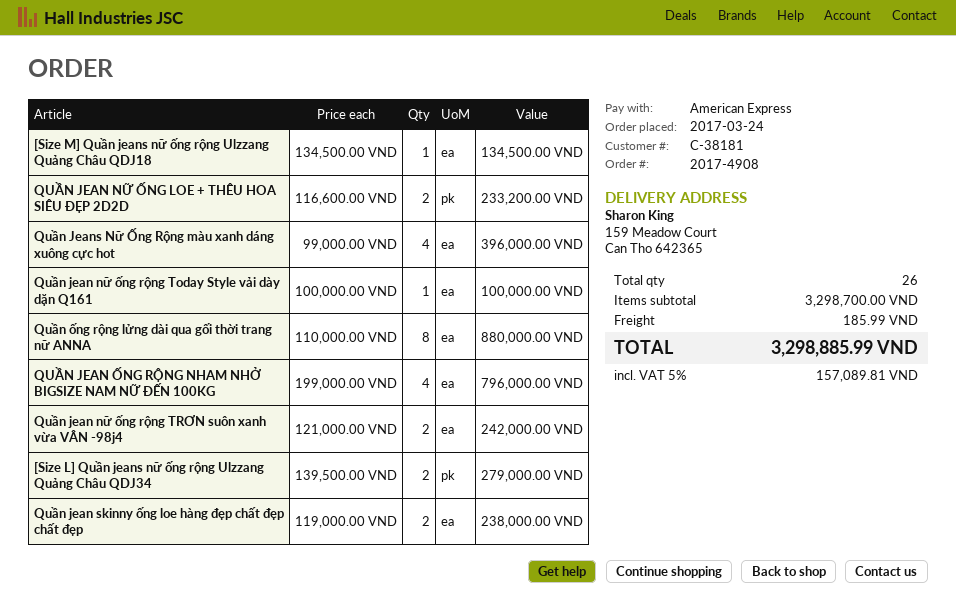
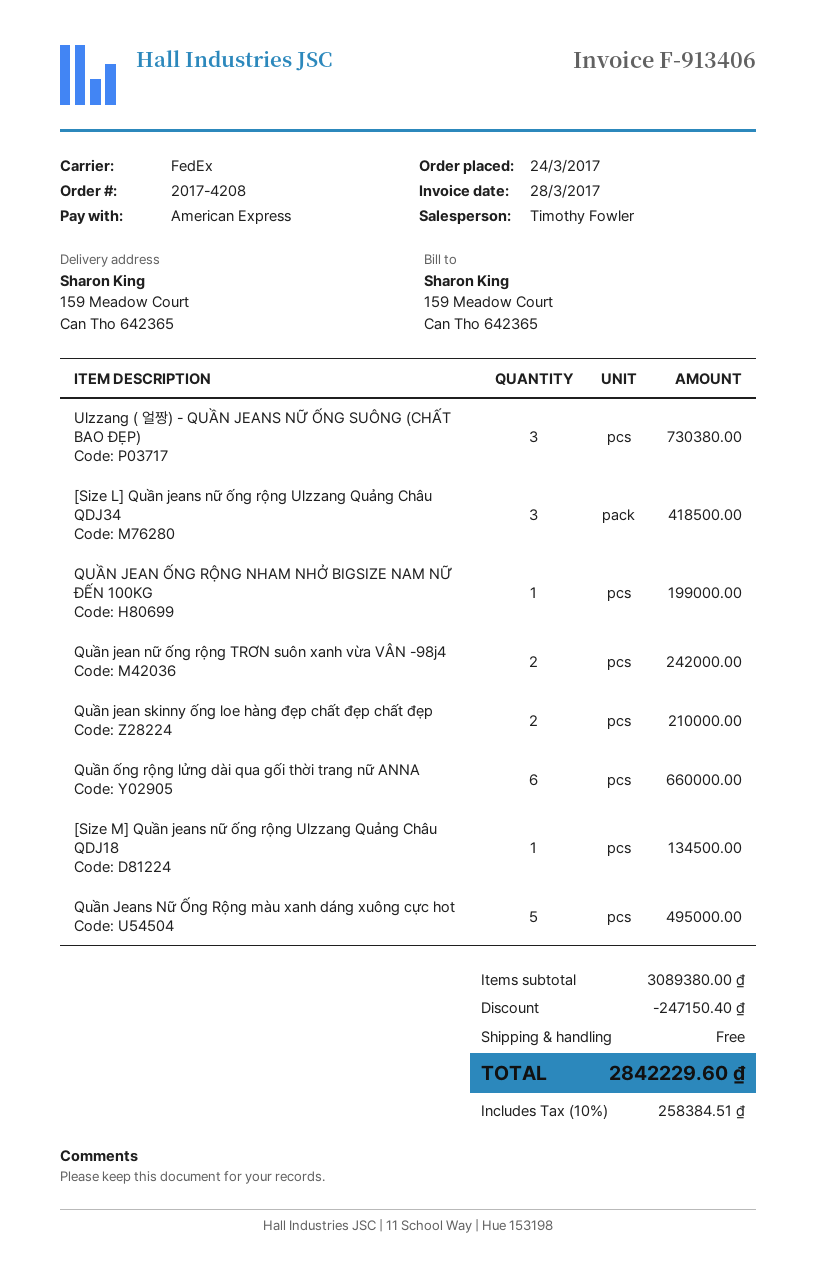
order number: 2017-4908 -> 2017-4208
QUẦN JEAN NỮ ỐNG LOE + THÊU HOA SIÊU ĐẸP 2D2D: 2 for 233200.00 -> none
Quần Jeans Nữ Ống Rộng màu xanh dáng xuông cực hot: 4 for 396000.00 -> 5 for 495000.00
Quần jean nữ ống rộng Today Style vải dày dặn Q161: 1 for 100000.00 -> none
Quần ống rộng lửng dài qua gối thời trang nữ ANNA: 8 for 880000.00 -> 6 for 660000.00
QUẦN JEAN ỐNG RỘNG NHAM NHỞ BIGSIZE NAM NỮ ĐẾN 100KG: 4 for 796000.00 -> 1 for 199000.00
[Size L] Quần jeans nữ ống rộng Ulzzang Quảng Châu QDJ34: 2 for 279000.00 -> 3 for 418500.00
Quần jean skinny ống loe hàng đẹp chất đẹp chất đẹp: 2 for 238000.00 -> 2 for 210000.00
Ulzzang ( 얼짱) - QUẦN JEANS NỮ ỐNG SUÔNG (CHẤT BAO ĐẸP): none -> 3 for 730380.00
subtotal: 3298700.00 -> 3089380.00
discount: none -> 247150.40
shipping: 185.99 -> 0.00
tax: 5% = 157089.81 -> 10% = 258384.51
total: 3298885.99 -> 2842229.60

